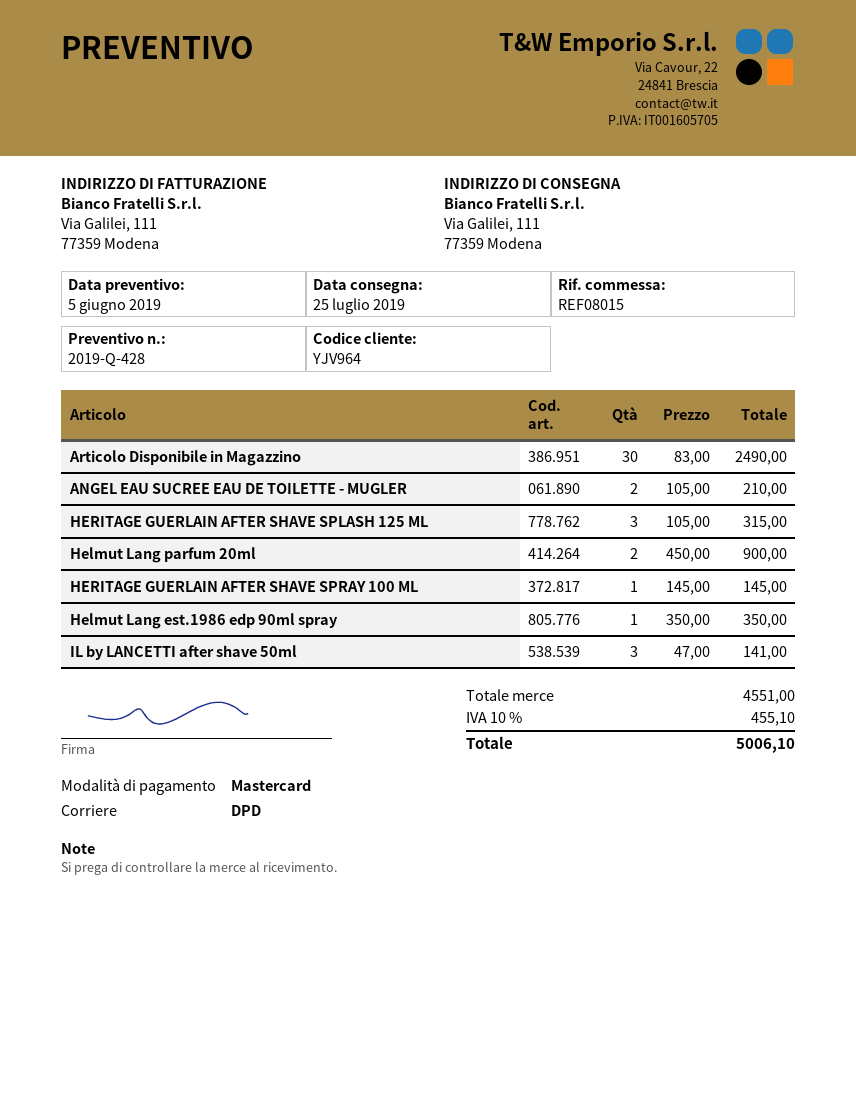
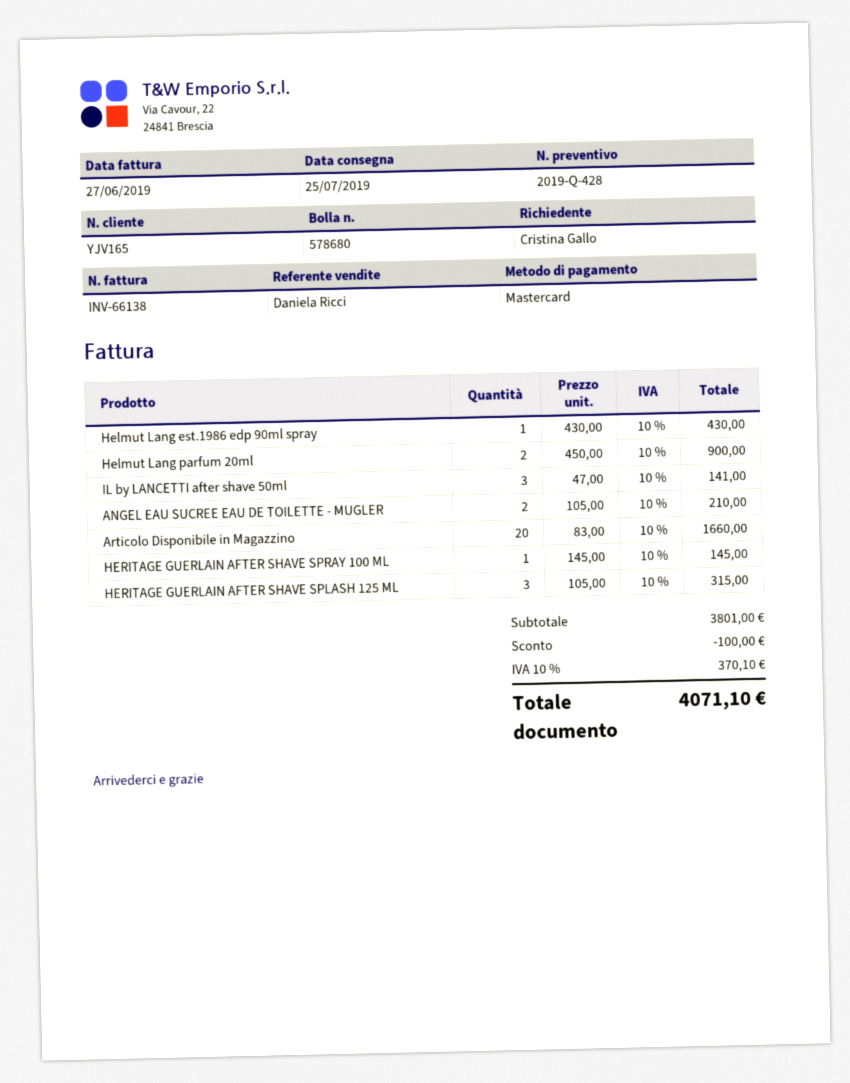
customer number: YJV964 -> YJV165
Articolo Disponibile in Magazzino: 30 x 83.00 = 2490.00 -> 20 x 83.00 = 1660.00
Helmut Lang est.1986 edp 90ml spray: 1 x 350.00 = 350.00 -> 1 x 430.00 = 430.00
subtotal: 4551.00 -> 3801.00
discount: none -> 100.00
tax: 10% = 455.10 -> 10% = 370.10
total: 5006.10 -> 4071.10

